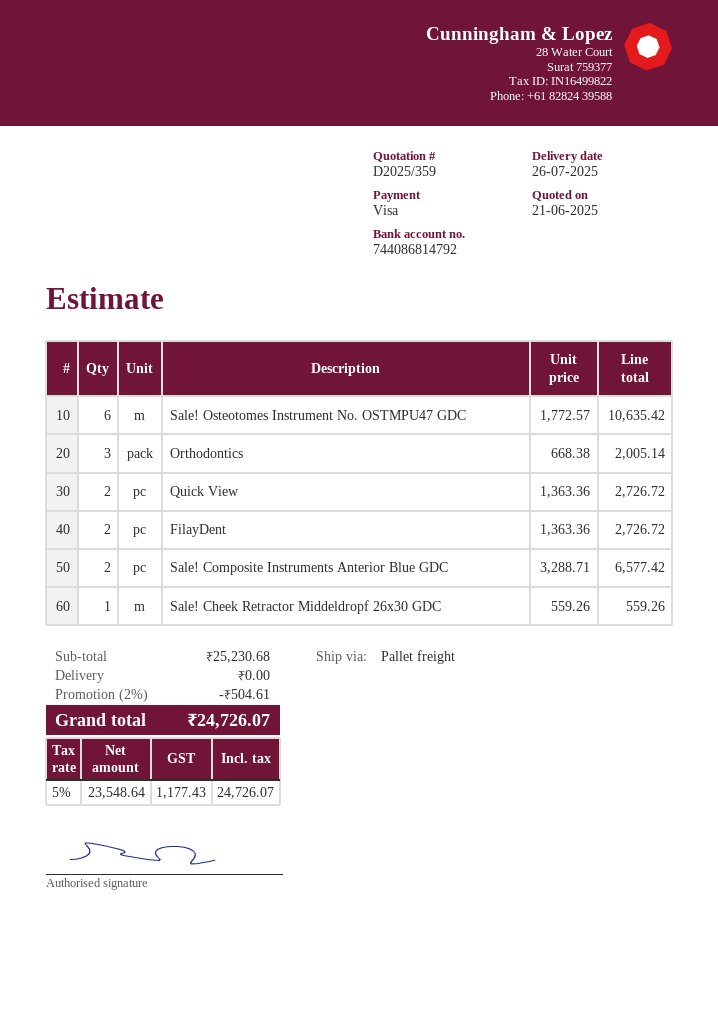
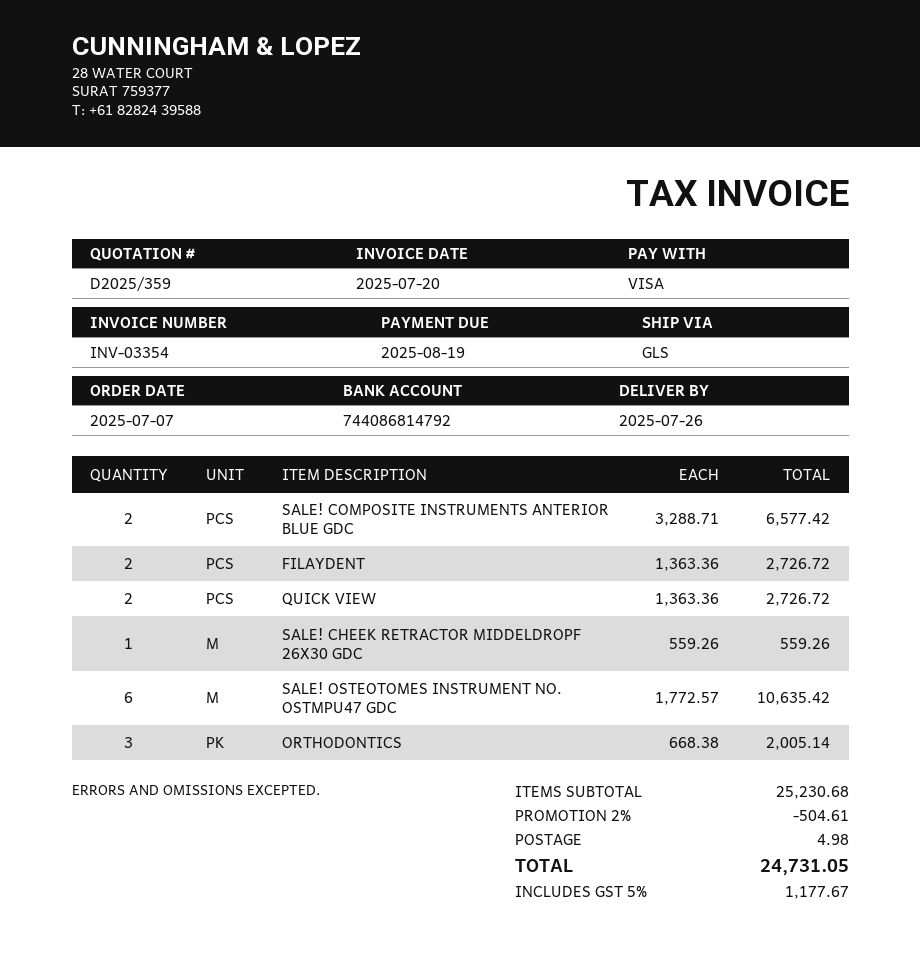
shipping method: pallet freight -> GLS
shipping: 0.00 -> 4.98
tax: 5% = 1177.43 -> 5% = 1177.67
total: 24726.07 -> 24731.05

